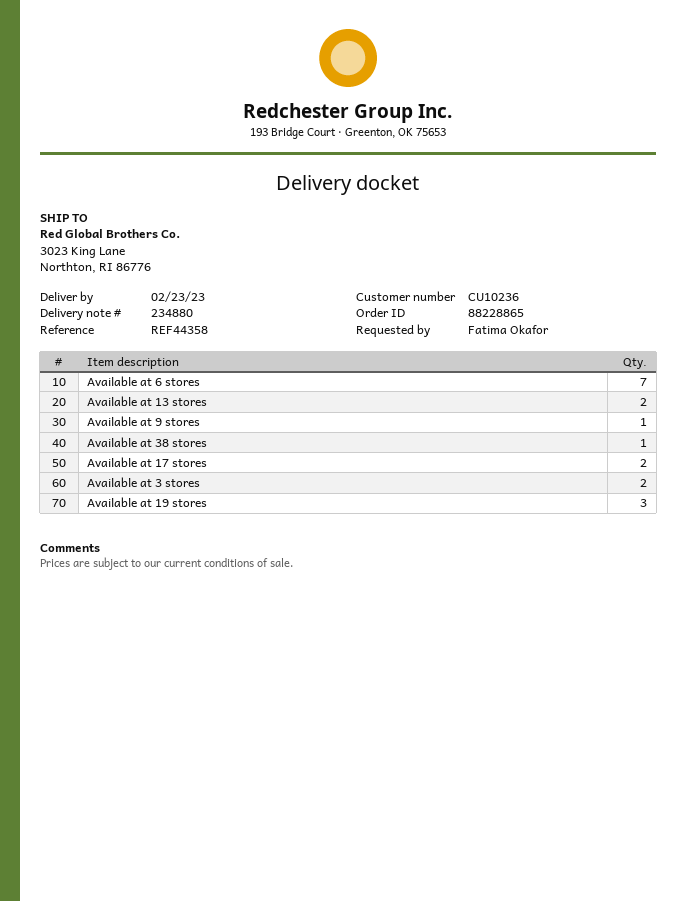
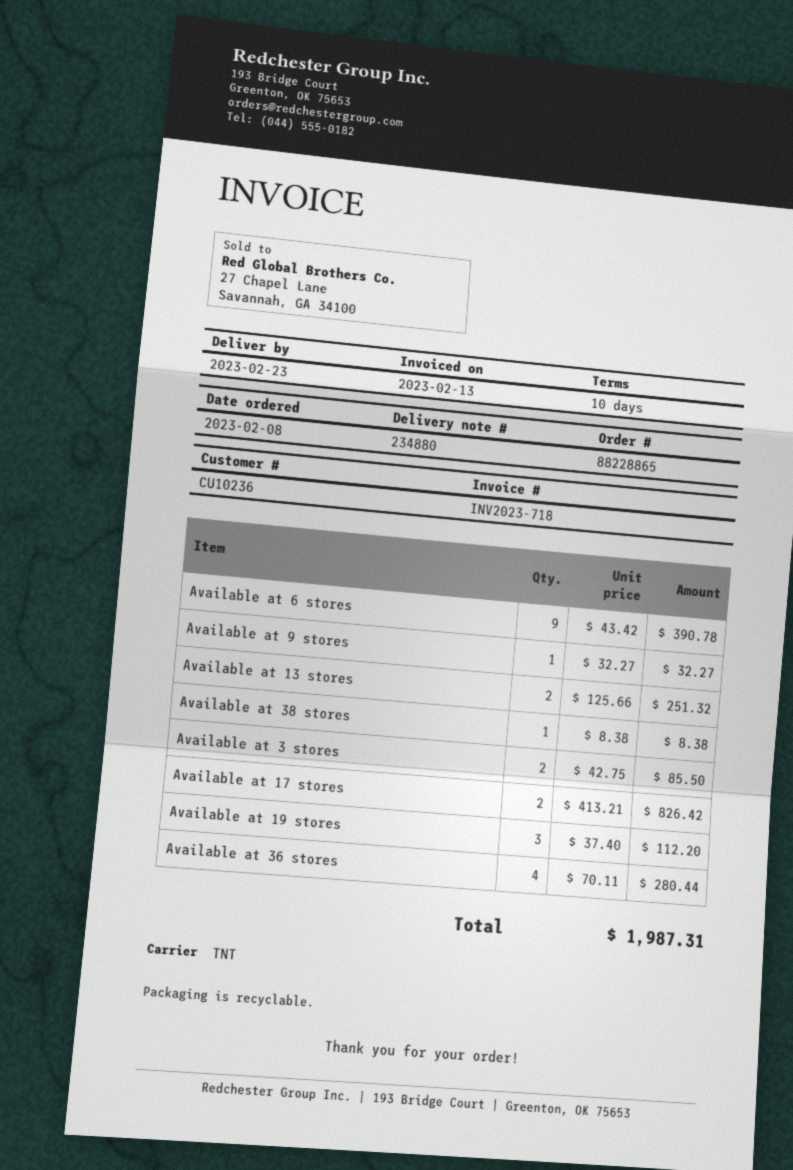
Available at 6 stores: 7 -> 9
Available at 36 stores: none -> 4

